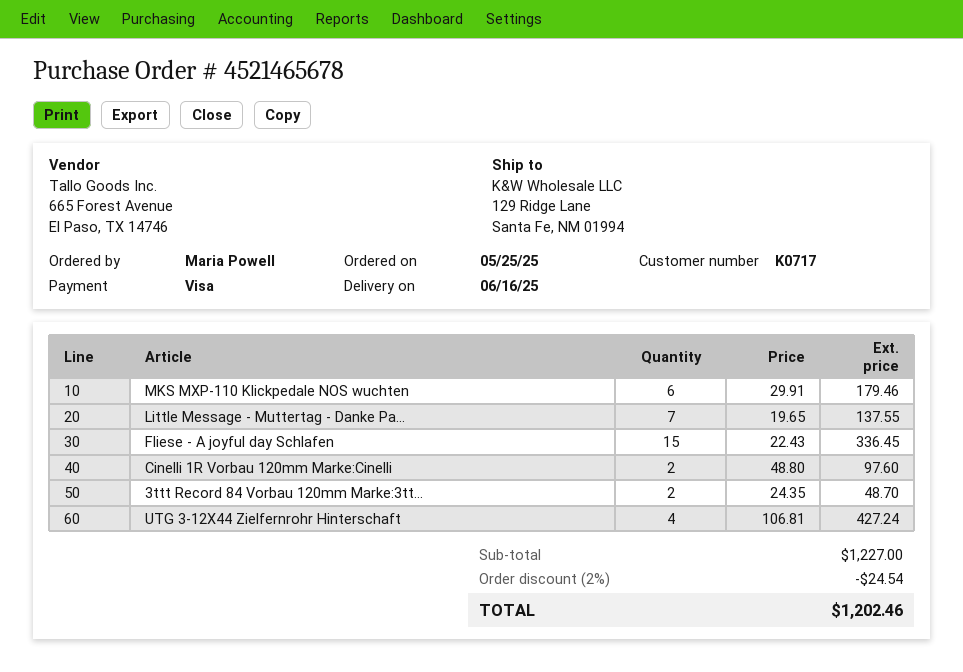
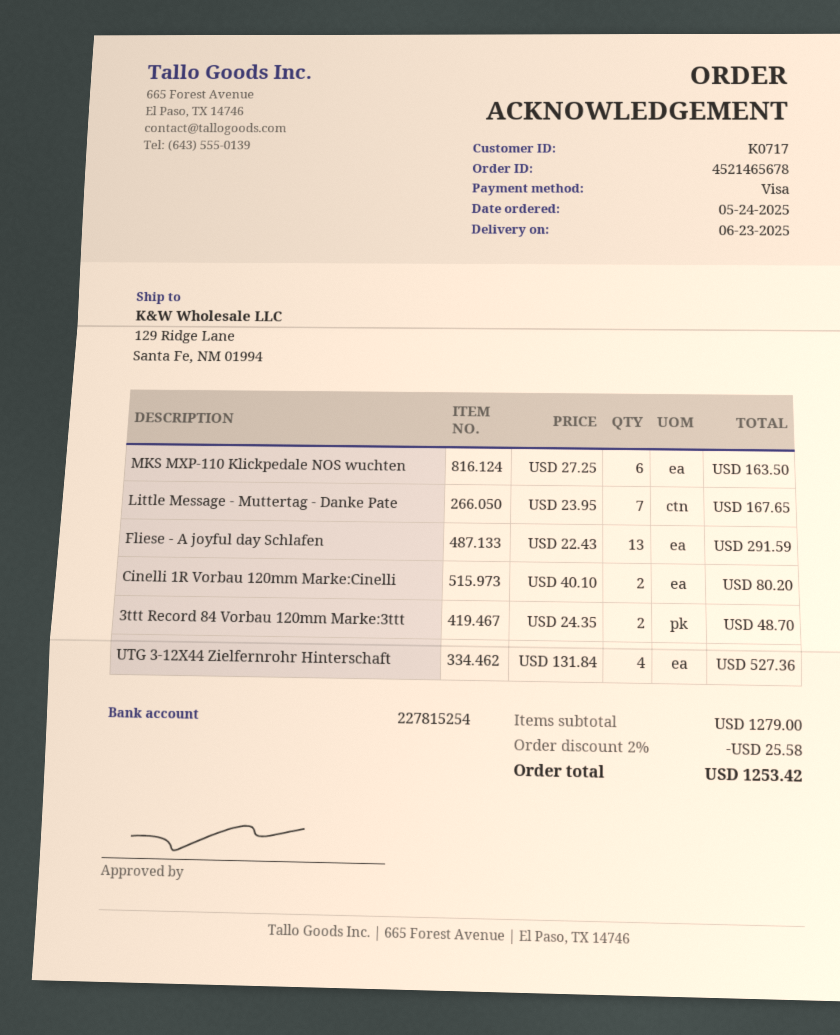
order date: 2025-05-25 -> 2025-05-24
delivery date: 2025-06-16 -> 2025-06-23
MKS MXP-110 Klickpedale NOS wuchten: 6 x 29.91 = 179.46 -> 6 x 27.25 = 163.50
Little Message - Muttertag - Danke Pa...: 7 x 19.65 = 137.55 -> 7 x 23.95 = 167.65
Fliese - A joyful day Schlafen: 15 x 22.43 = 336.45 -> 13 x 22.43 = 291.59
Cinelli 1R Vorbau 120mm Marke:Cinelli: 2 x 48.80 = 97.60 -> 2 x 40.10 = 80.20
UTG 3-12X44 Zielfernrohr Hinterschaft: 4 x 106.81 = 427.24 -> 4 x 131.84 = 527.36
subtotal: 1227.00 -> 1279.00
discount: 2% = 24.54 -> 2% = 25.58
total: 1202.46 -> 1253.42

